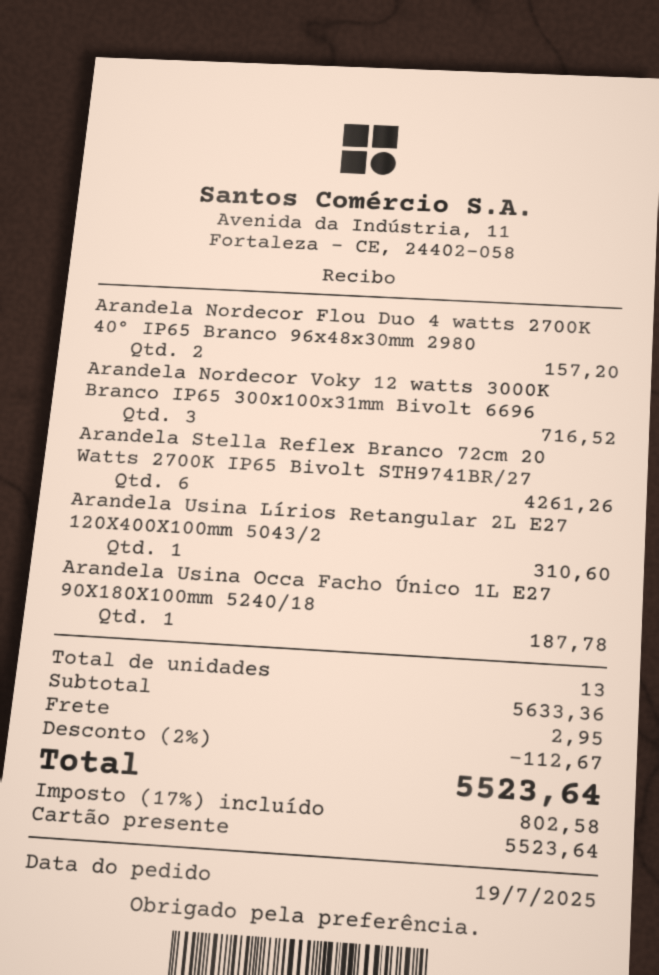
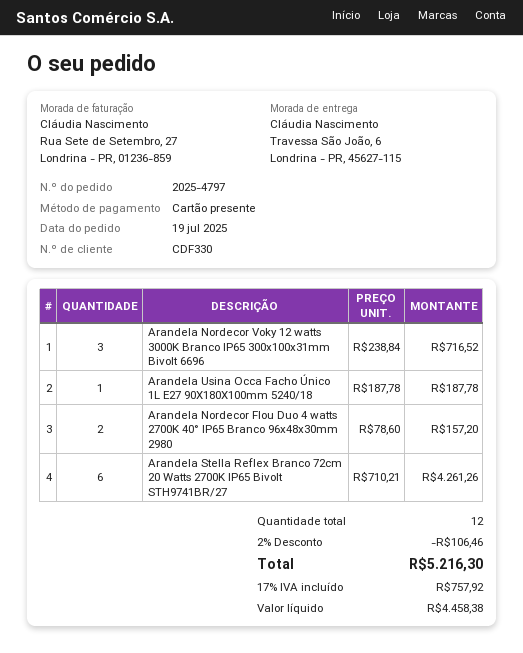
Arandela Usina Lírios Retangular 2L E27 120X400X100mm 5043/2: 1 for 310.60 -> none
total quantity: 13 -> 12
discount: 2% = 112.67 -> 2% = 106.46
shipping: 2.95 -> none
tax: 17% = 802.58 -> 17% = 757.92
total: 5523.64 -> 5216.30

